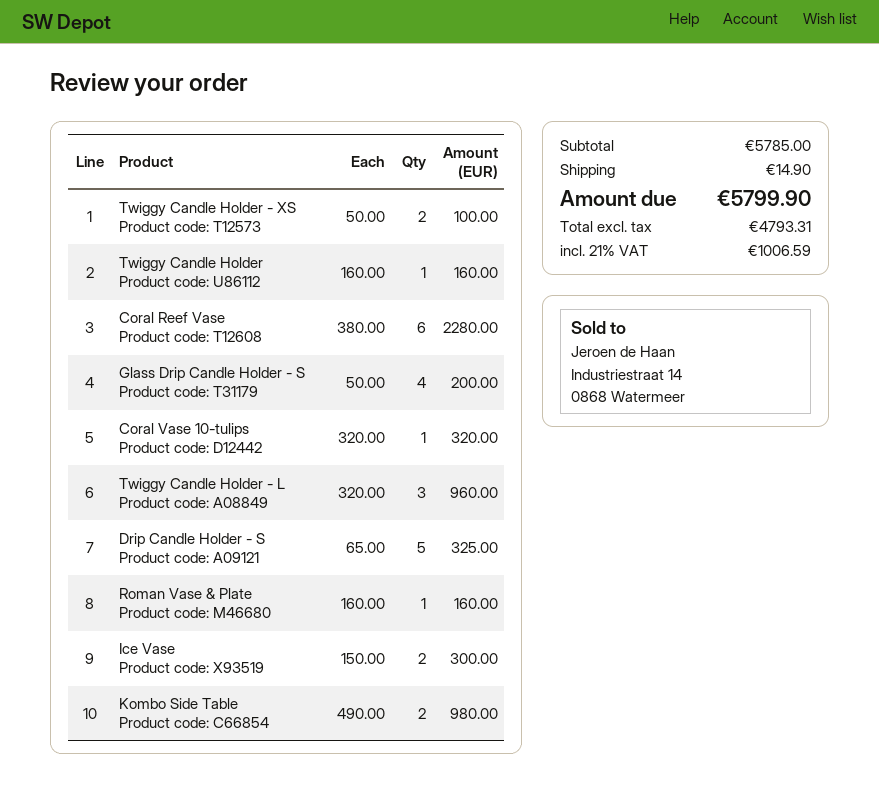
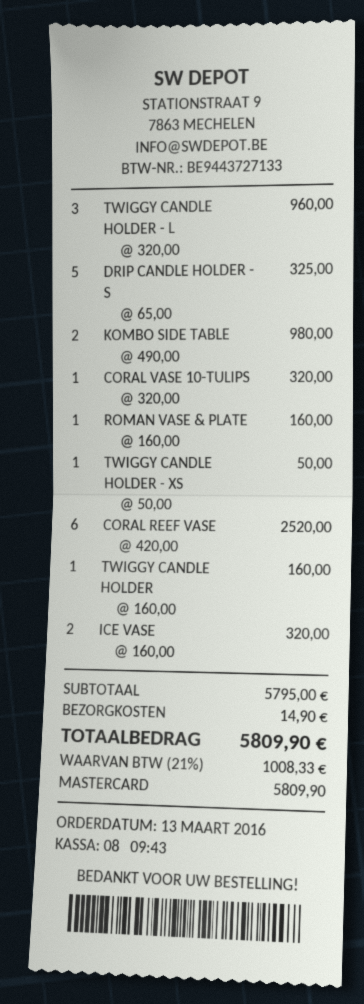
Twiggy Candle Holder - XS: 2 x 50.00 = 100.00 -> 1 x 50.00 = 50.00
Coral Reef Vase: 6 x 380.00 = 2280.00 -> 6 x 420.00 = 2520.00
Glass Drip Candle Holder - S: 4 x 50.00 = 200.00 -> none
Ice Vase: 2 x 150.00 = 300.00 -> 2 x 160.00 = 320.00
subtotal: 5785.00 -> 5795.00
tax: 21% = 1006.59 -> 21% = 1008.33
total: 5799.90 -> 5809.90

